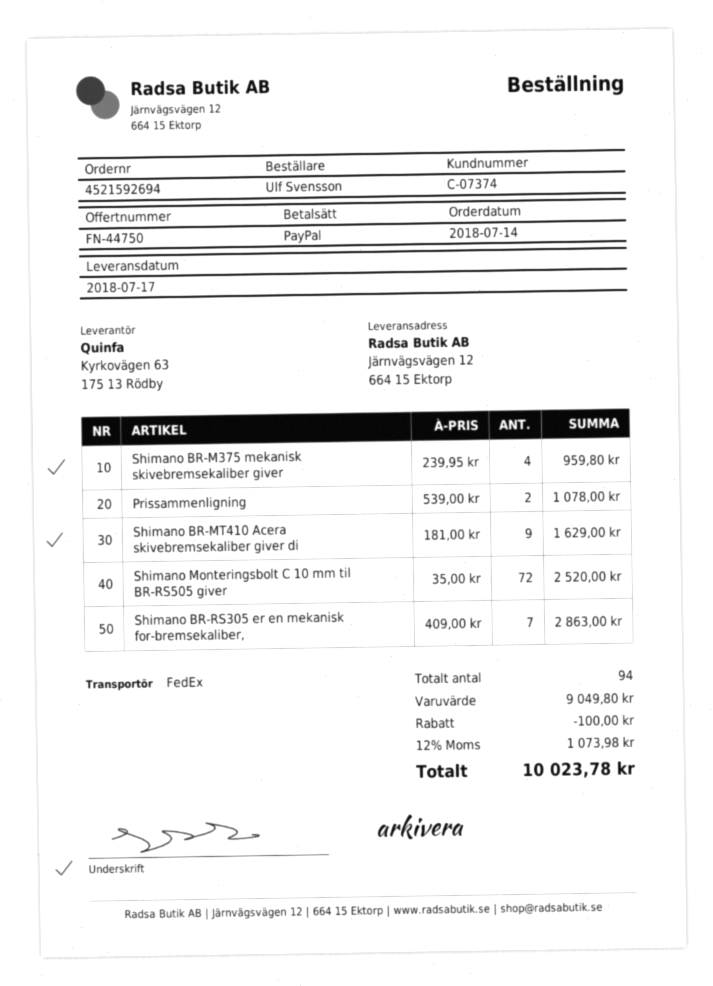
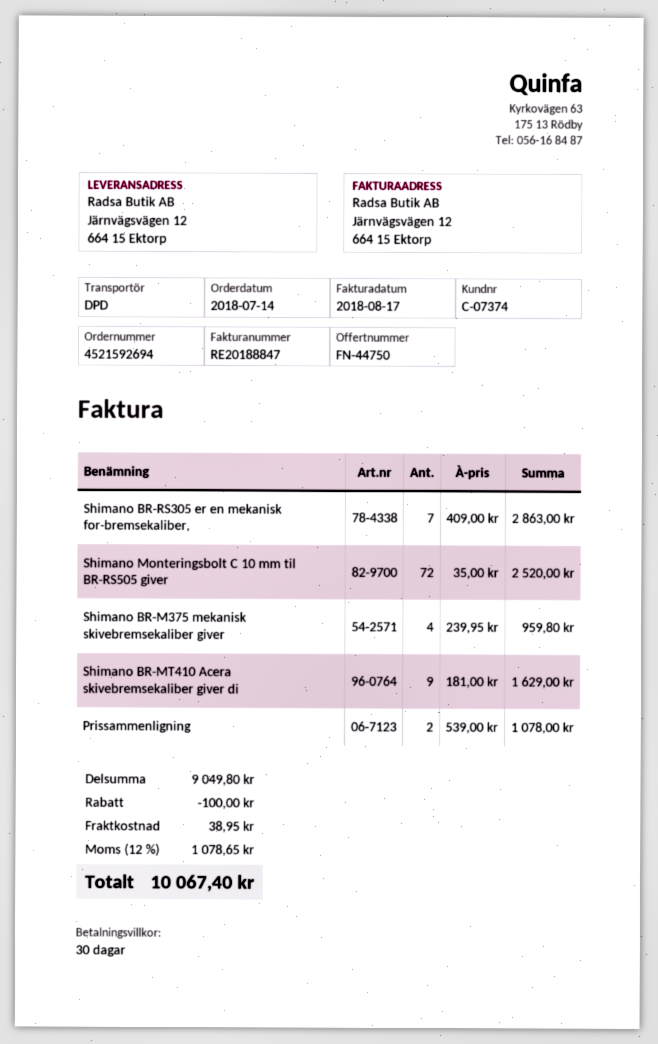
shipping method: FedEx -> DPD
shipping: none -> 38.95
tax: 12% = 1073.98 -> 12% = 1078.65
total: 10023.78 -> 10067.40

